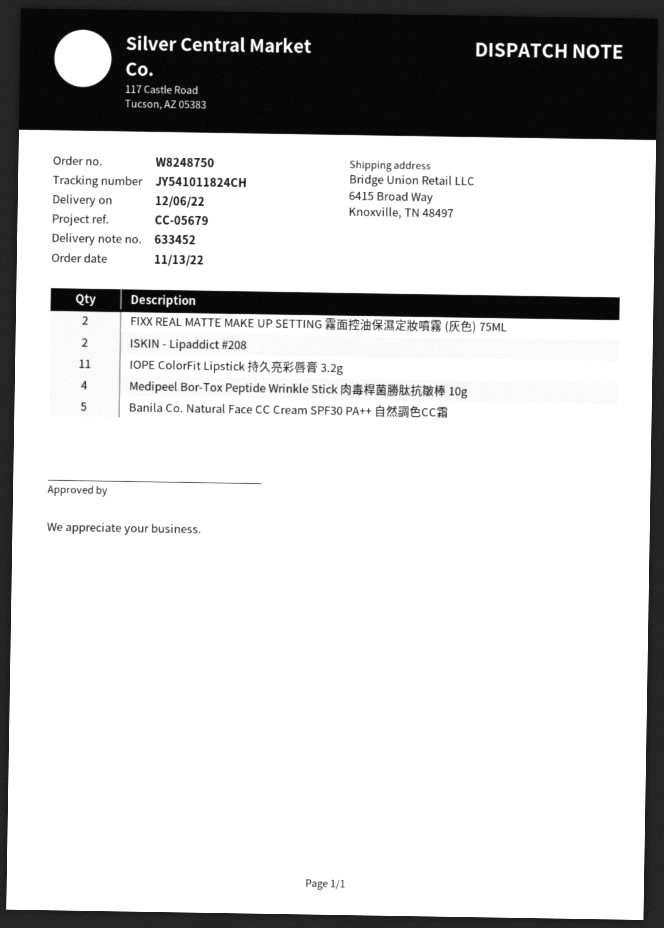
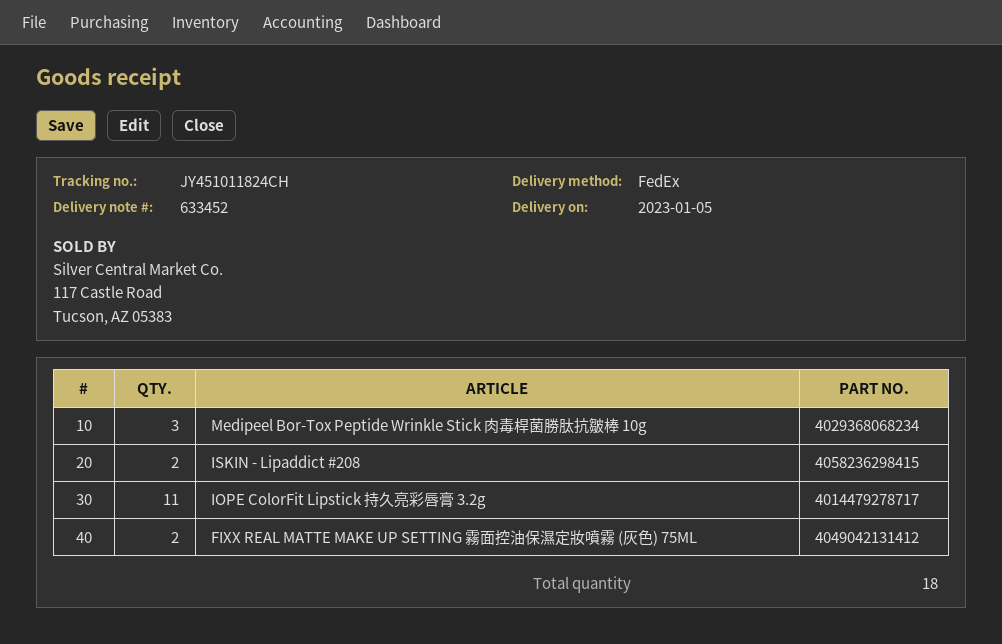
delivery date: 2022-12-06 -> 2023-01-05
tracking number: JY541011824CH -> JY451011824CH
Medipeel Bor-Tox Peptide Wrinkle Stick 肉毒桿菌勝肽抗皺棒 10g: 4 -> 3
Banila Co. Natural Face CC Cream SPF30 PA++ 自然調色CC霜: 5 -> none

